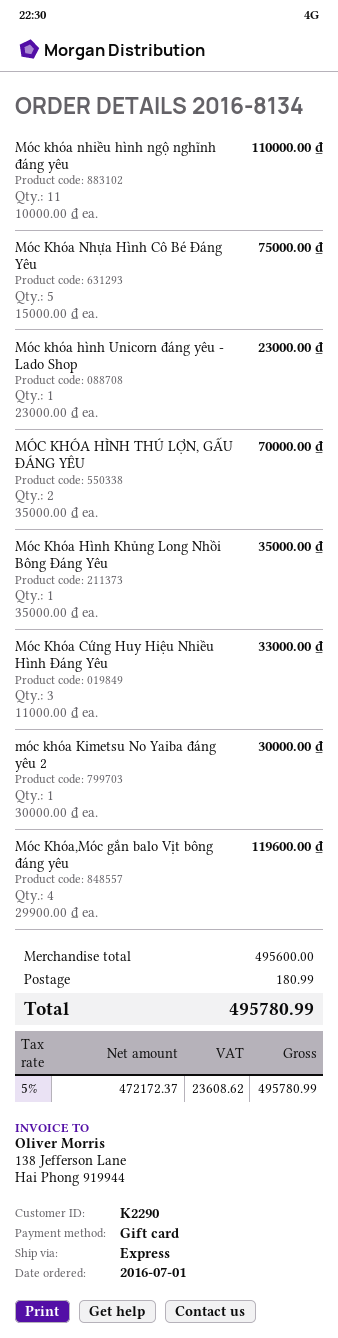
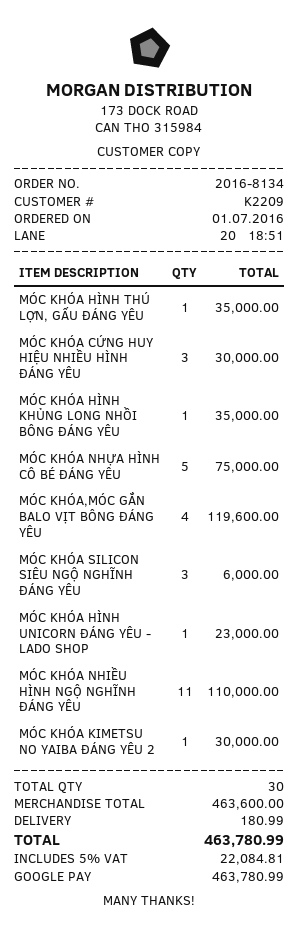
customer number: K2290 -> K2209
payment method: gift card -> Google Pay
MÓC KHÓA HÌNH THÚ LỢN, GẤU ĐÁNG YÊU: 2 for 70000.00 -> 1 for 35000.00
Móc Khóa Cứng Huy Hiệu Nhiều Hình Đáng Yêu: 3 for 33000.00 -> 3 for 30000.00
MÓC KHÓA SILICON SIÊU NGỘ NGHĨNH ĐÁNG YÊU: none -> 3 for 6000.00
subtotal: 495600.00 -> 463600.00
tax: 5% = 23608.62 -> 5% = 22084.81
total: 495780.99 -> 463780.99

